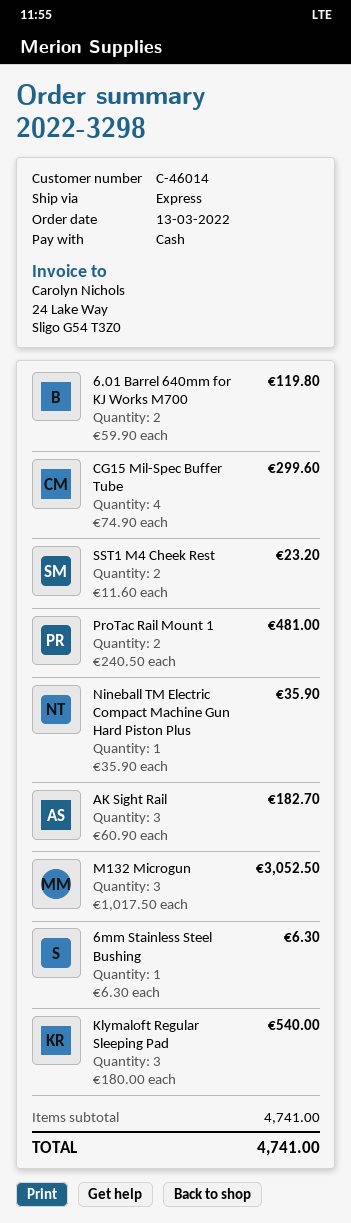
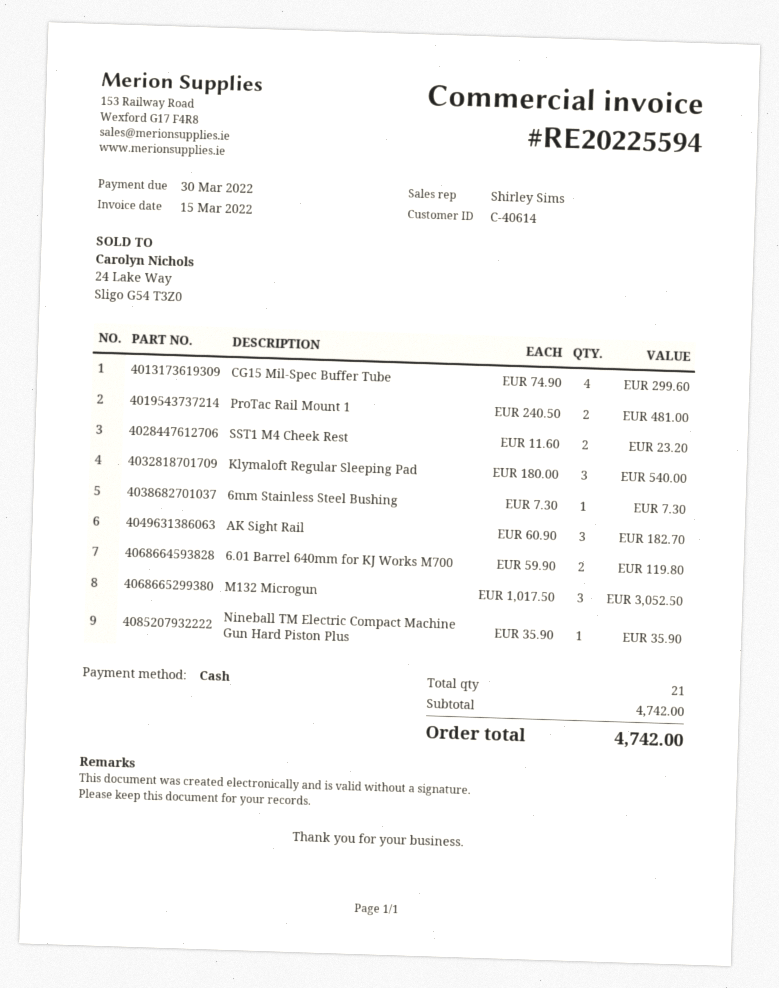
customer number: C-46014 -> C-40614
6mm Stainless Steel Bushing: 1 x 6.30 = 6.30 -> 1 x 7.30 = 7.30
subtotal: 4741.00 -> 4742.00
total: 4741.00 -> 4742.00

